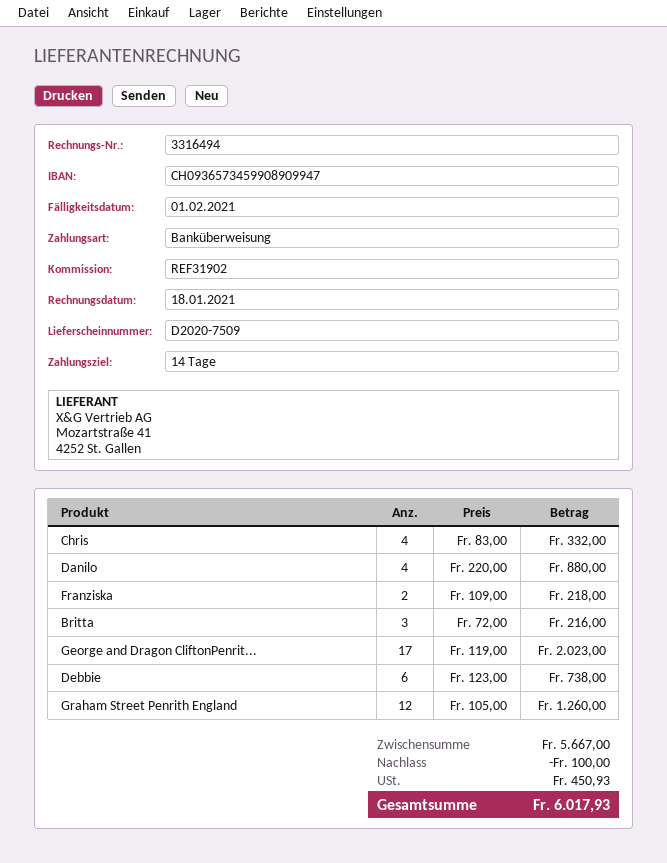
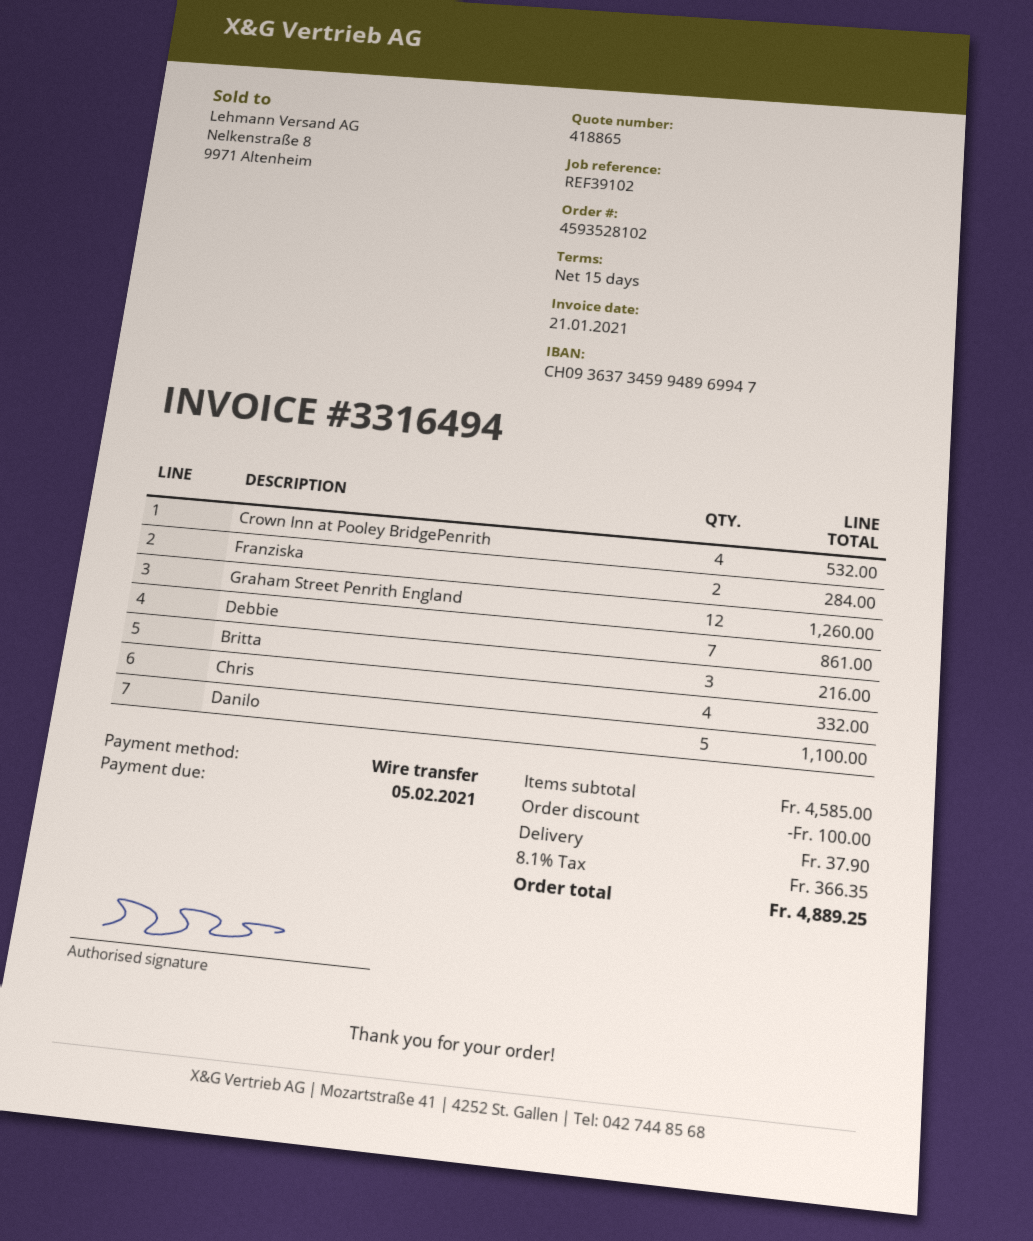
invoice date: 2021-01-18 -> 2021-01-21
payment terms: 14 days -> 15 days
due date: 2021-02-01 -> 2021-02-05
reference: REF31902 -> REF39102
bank account: CH0936573459908909947 -> CH0936373459948969947
Danilo: 4 for 880.00 -> 5 for 1100.00
Franziska: 2 for 218.00 -> 2 for 284.00
George and Dragon CliftonPenrit...: 17 for 2023.00 -> none
Debbie: 6 for 738.00 -> 7 for 861.00
Crown Inn at Pooley BridgePenrith: none -> 4 for 532.00
subtotal: 5667.00 -> 4585.00
shipping: none -> 37.90
tax: 450.93 -> 366.35
total: 6017.93 -> 4889.25

